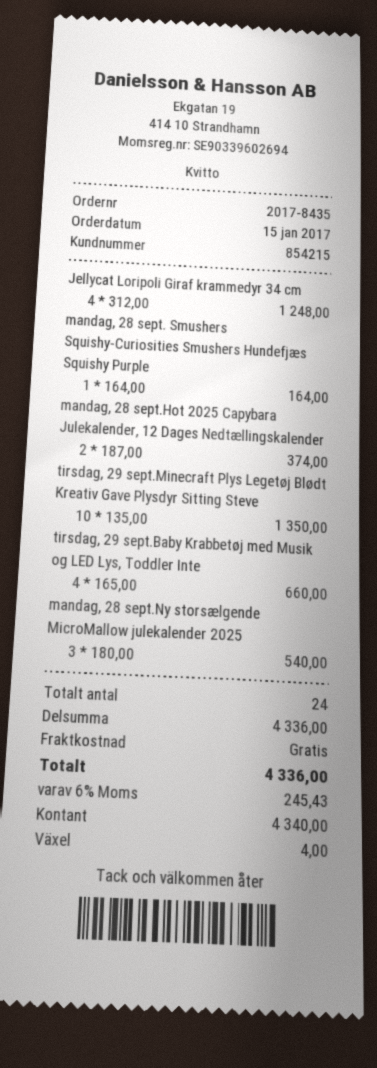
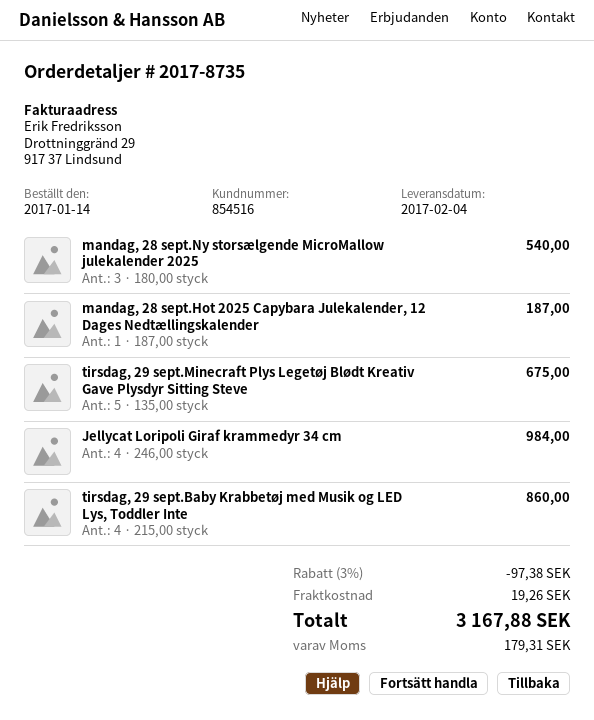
order number: 2017-8435 -> 2017-8735
order date: 2017-01-15 -> 2017-01-14
customer number: 854215 -> 854516
Jellycat Loripoli Giraf krammedyr 34 cm: 4 x 312.00 = 1248.00 -> 4 x 246.00 = 984.00
mandag, 28 sept. Smushers Squishy-Curiosities Smushers Hundefjæs Squishy Purple: 1 x 164.00 = 164.00 -> none
mandag, 28 sept.Hot 2025 Capybara Julekalender, 12 Dages Nedtællingskalender: 2 x 187.00 = 374.00 -> 1 x 187.00 = 187.00
tirsdag, 29 sept.Minecraft Plys Legetøj Blødt Kreativ Gave Plysdyr Sitting Steve: 10 x 135.00 = 1350.00 -> 5 x 135.00 = 675.00
tirsdag, 29 sept.Baby Krabbetøj med Musik og LED Lys, Toddler Inte: 4 x 165.00 = 660.00 -> 4 x 215.00 = 860.00
discount: none -> 3% = 97.38
shipping: 0.00 -> 19.26
tax: 245.43 -> 179.31
total: 4336.00 -> 3167.88

